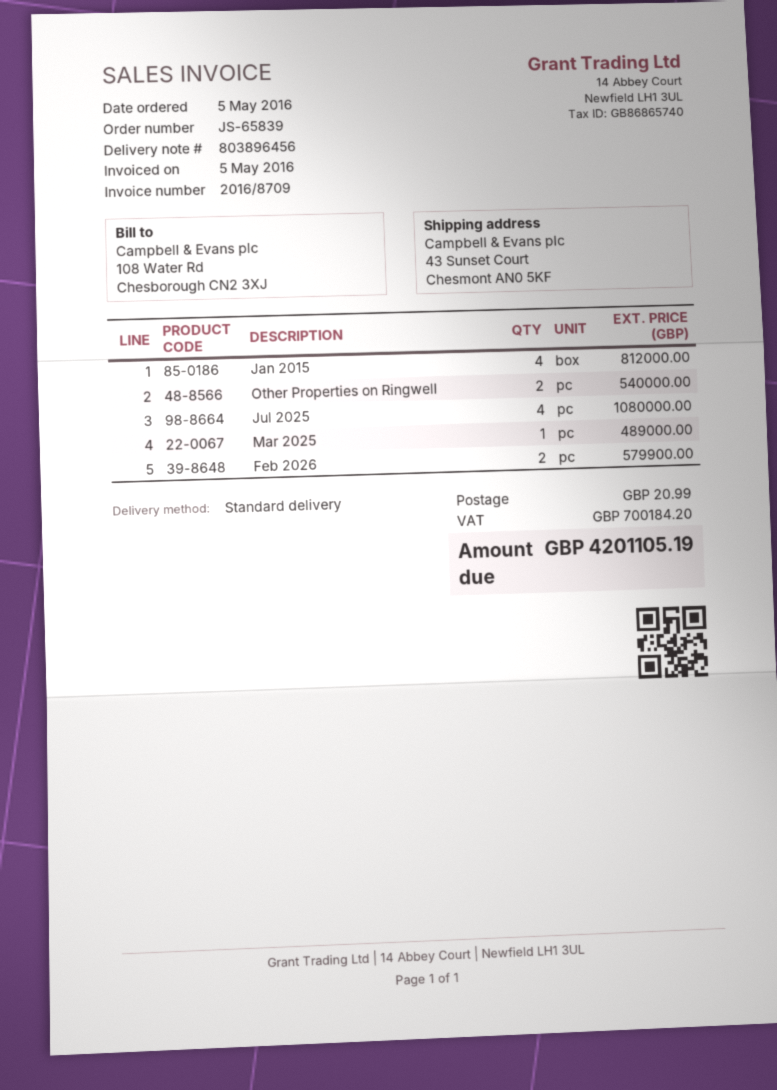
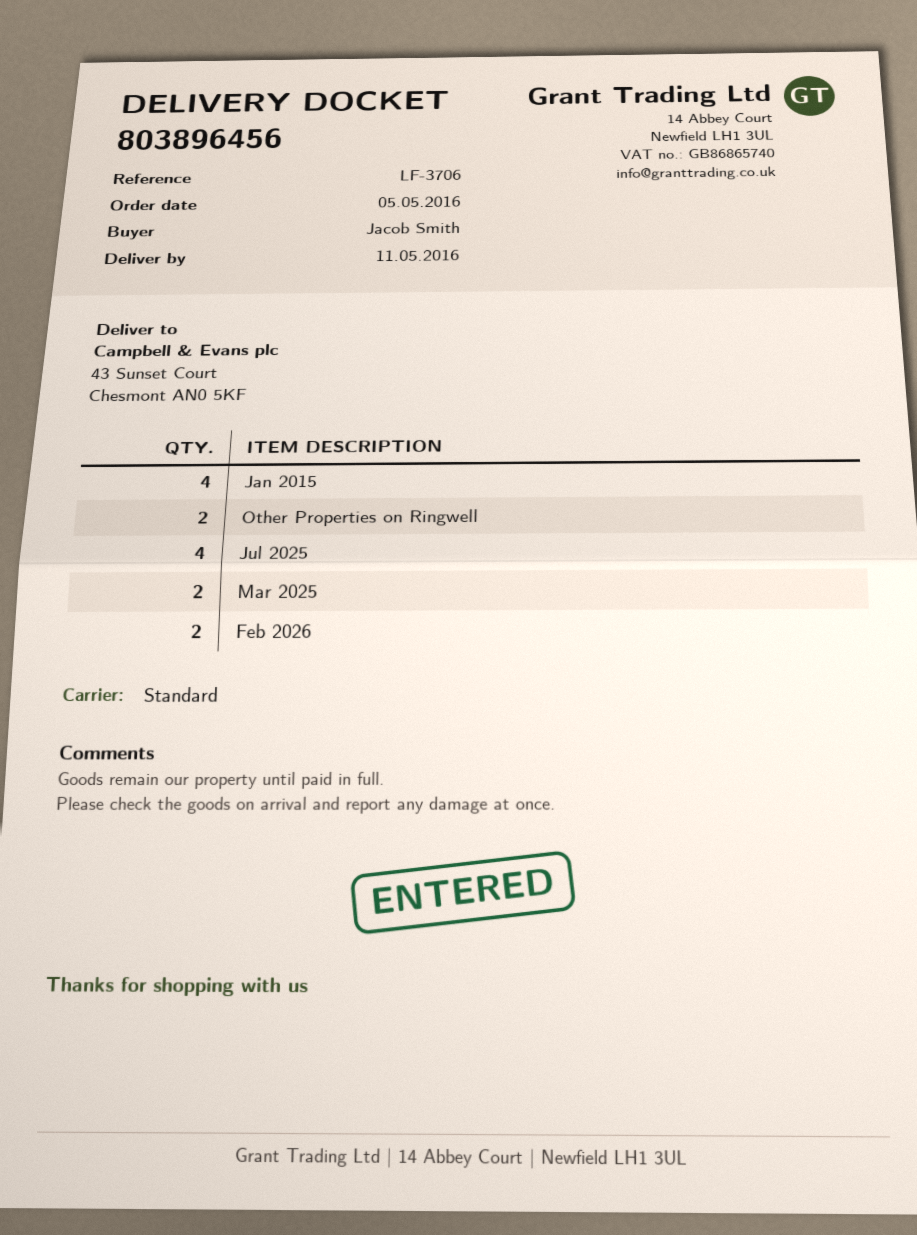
Mar 2025: 1 -> 2

